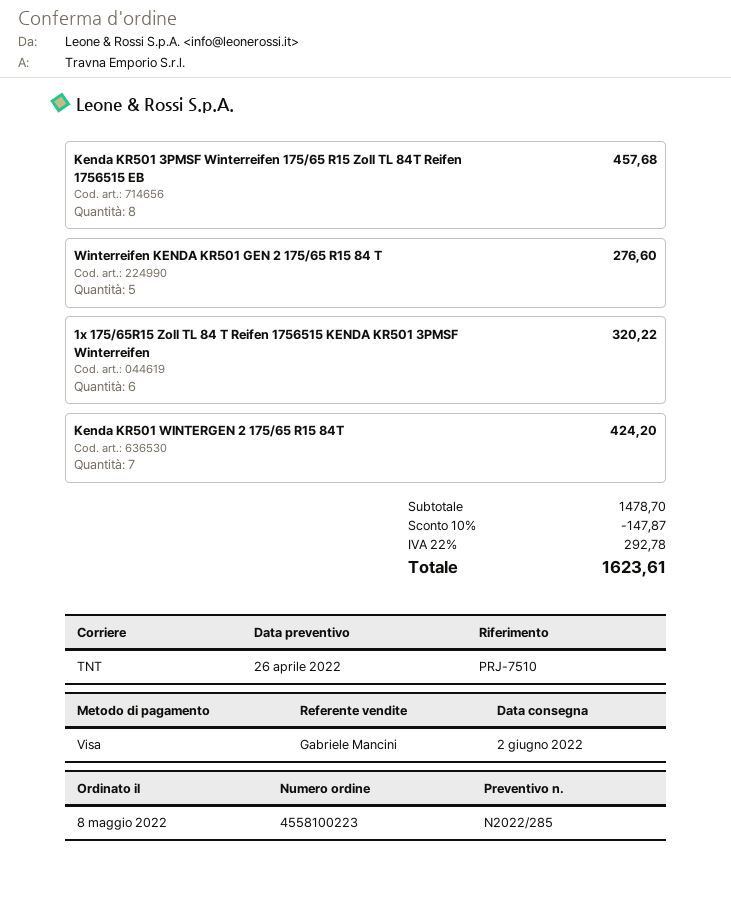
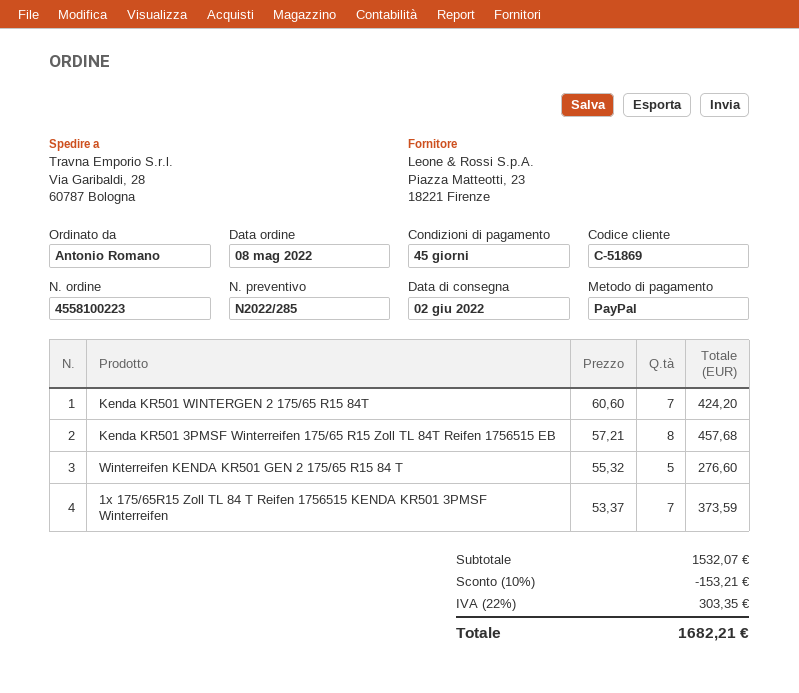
payment method: Visa -> PayPal
1x 175/65R15 Zoll TL 84 T Reifen 1756515 KENDA KR501 3PMSF Winterreifen: 6 for 320.22 -> 7 for 373.59
subtotal: 1478.70 -> 1532.07
discount: 10% = 147.87 -> 10% = 153.21
tax: 22% = 292.78 -> 22% = 303.35
total: 1623.61 -> 1682.21

